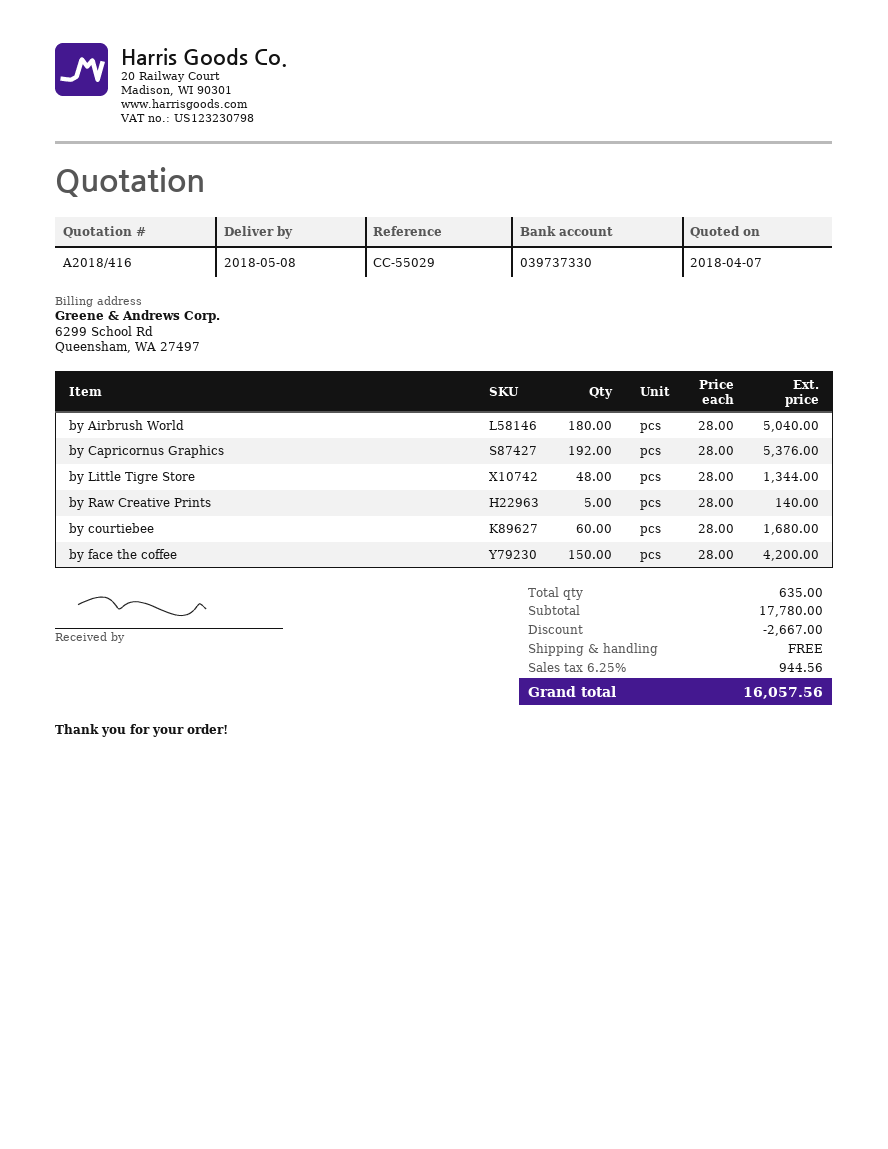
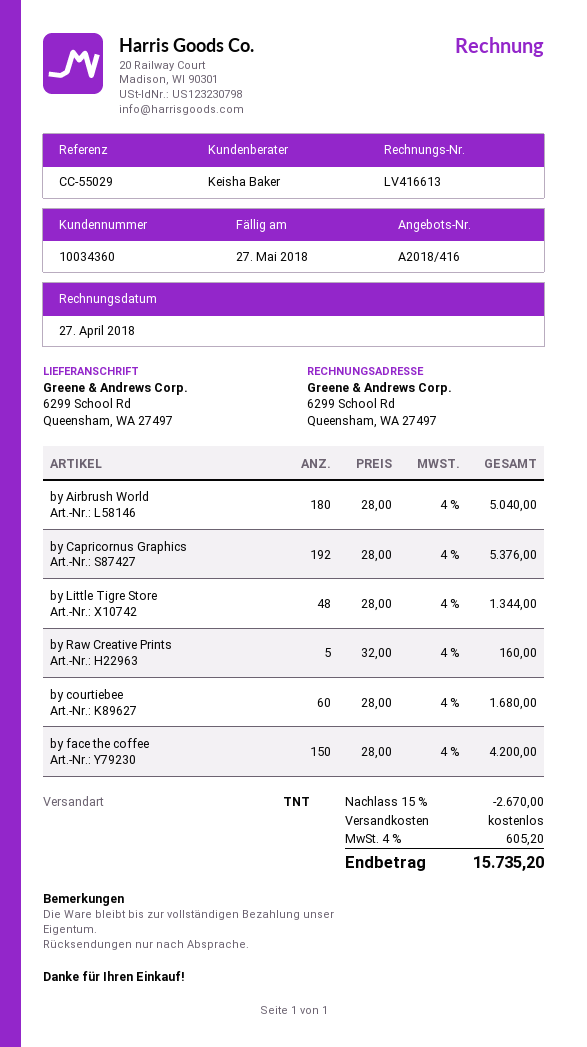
by Raw Creative Prints: 5 x 28.00 = 140.00 -> 5 x 32.00 = 160.00
discount: 2667.00 -> 2670.00
tax: 6.25% = 944.56 -> 4% = 605.20
total: 16057.56 -> 15735.20

